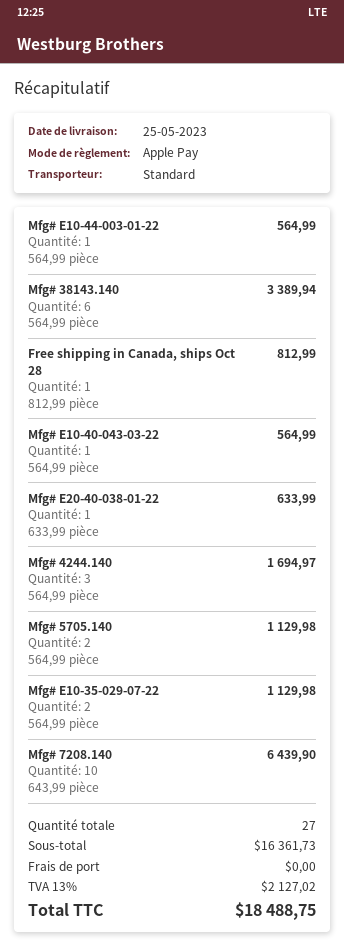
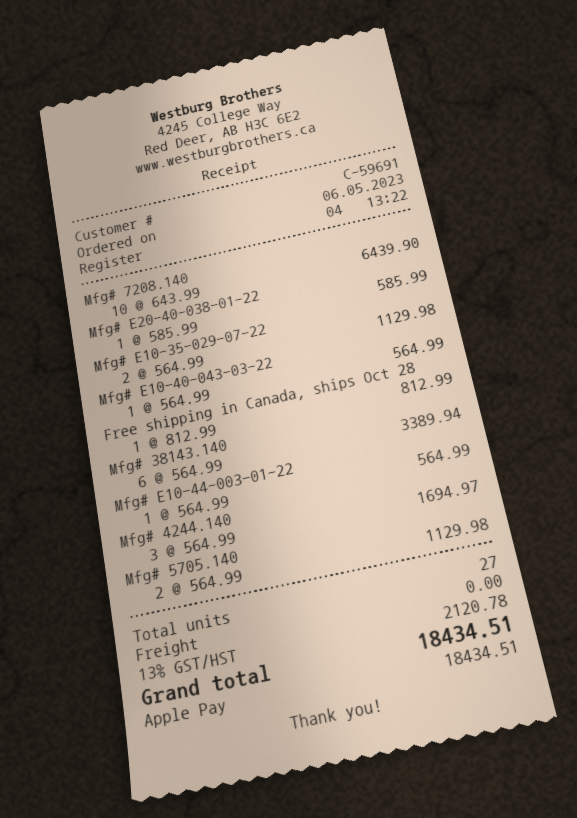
Mfg# E20-40-038-01-22: 1 x 633.99 = 633.99 -> 1 x 585.99 = 585.99
tax: 13% = 2127.02 -> 13% = 2120.78
total: 18488.75 -> 18434.51

